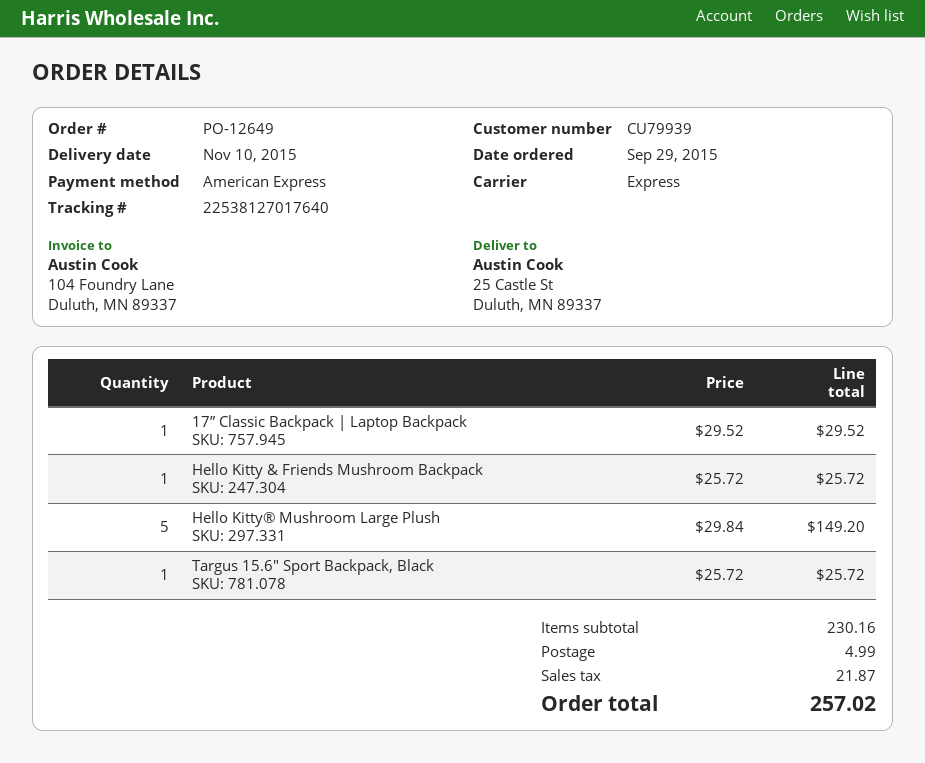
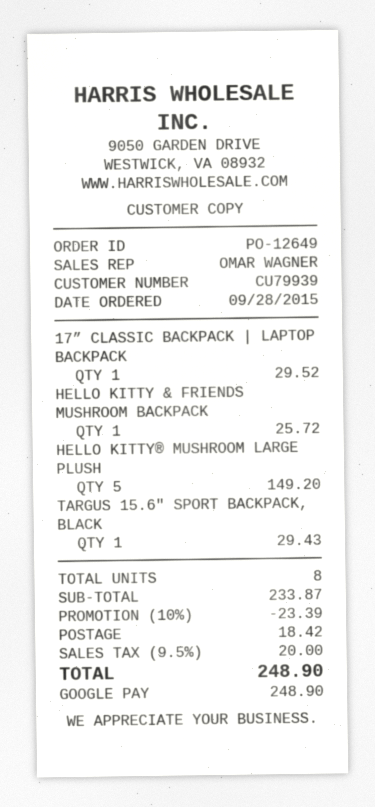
order date: 2015-09-29 -> 2015-09-28
payment method: American Express -> Google Pay
Targus 15.6" Sport Backpack, Black: 1 for 25.72 -> 1 for 29.43
subtotal: 230.16 -> 233.87
discount: none -> 10% = 23.39
shipping: 4.99 -> 18.42
tax: 21.87 -> 20.00
total: 257.02 -> 248.90

